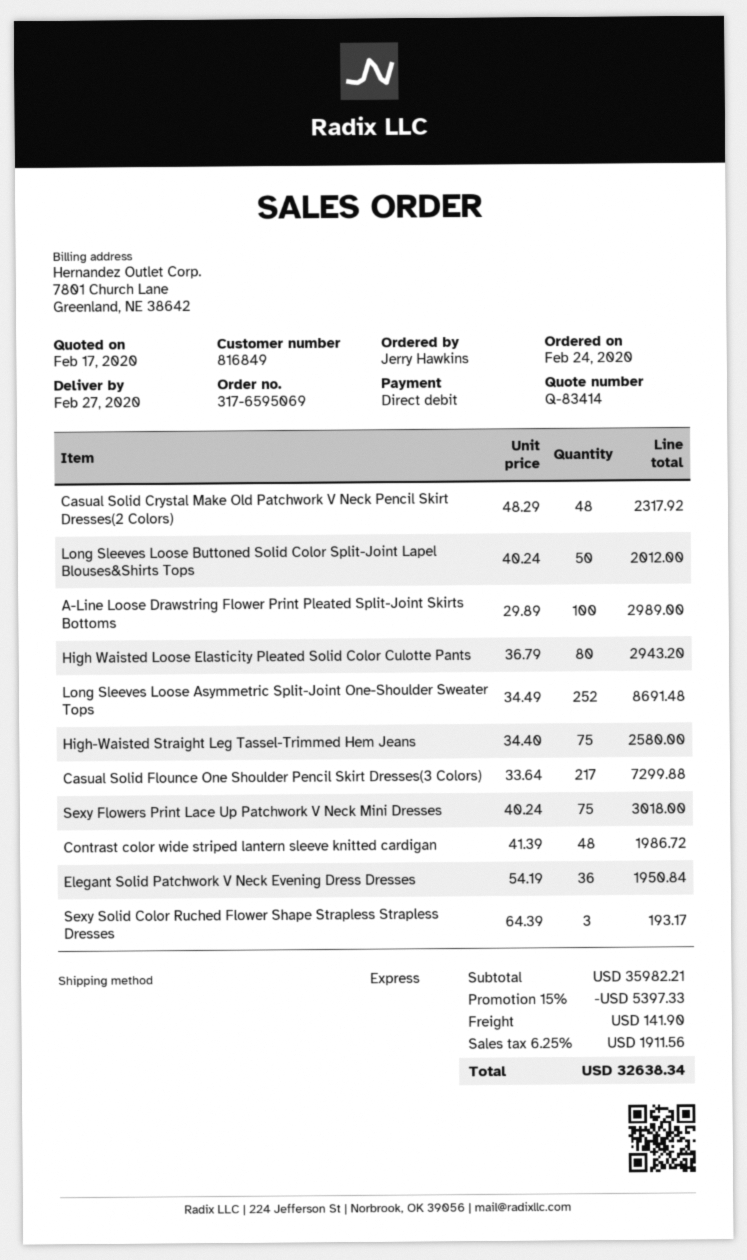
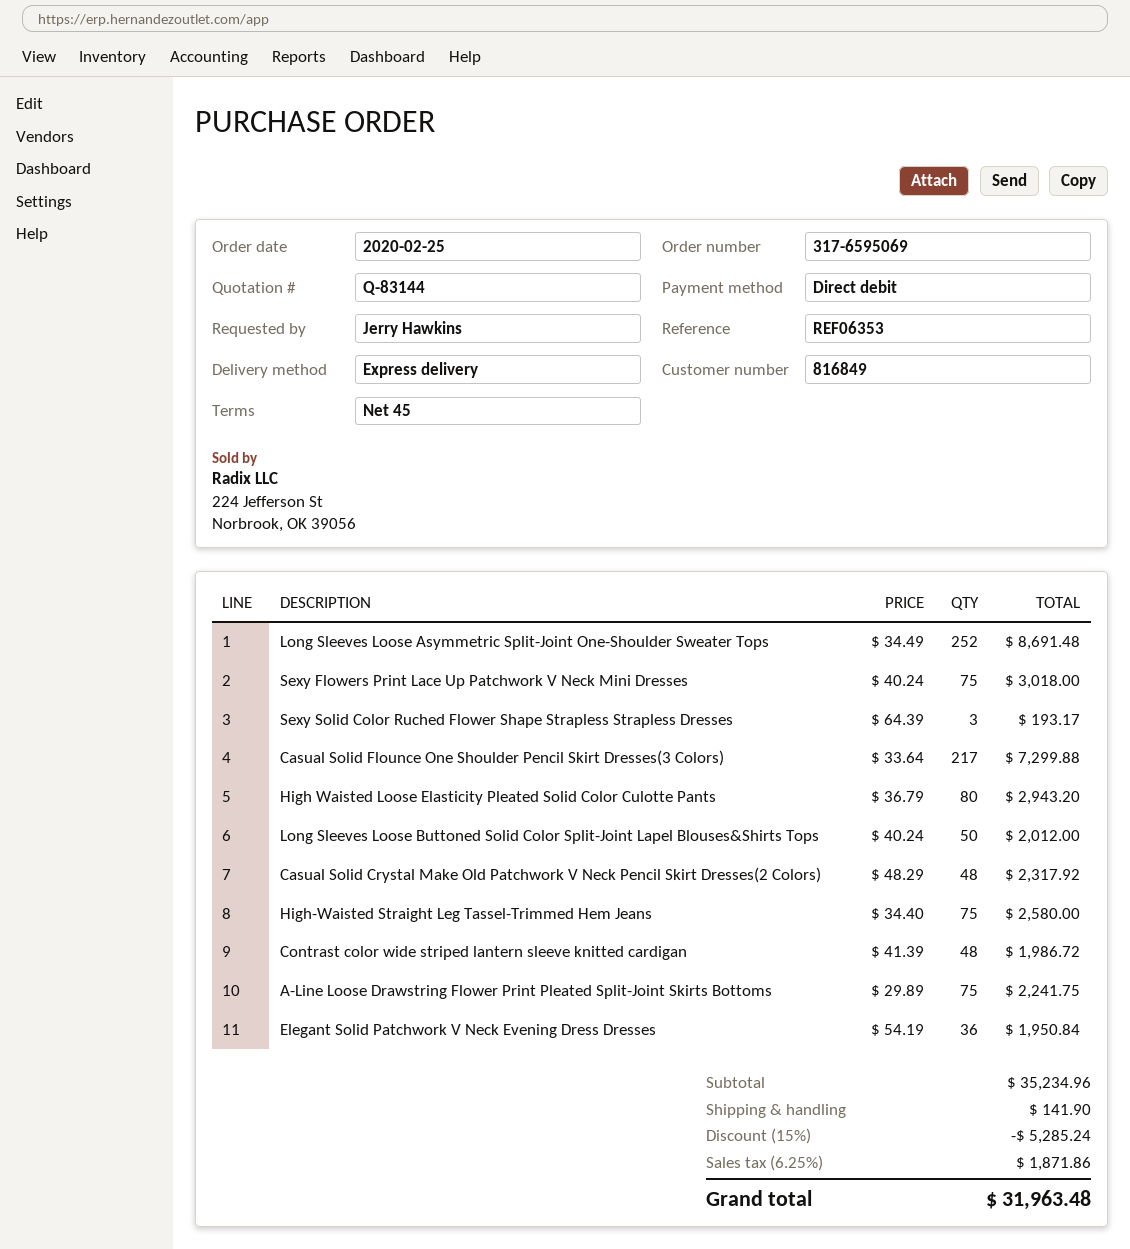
quote number: Q-83414 -> Q-83144
order date: 2020-02-24 -> 2020-02-25
A-Line Loose Drawstring Flower Print Pleated Split-Joint Skirts Bottoms: 100 x 29.89 = 2989.00 -> 75 x 29.89 = 2241.75
subtotal: 35982.21 -> 35234.96
discount: 15% = 5397.33 -> 15% = 5285.24
tax: 6.25% = 1911.56 -> 6.25% = 1871.86
total: 32638.34 -> 31963.48

